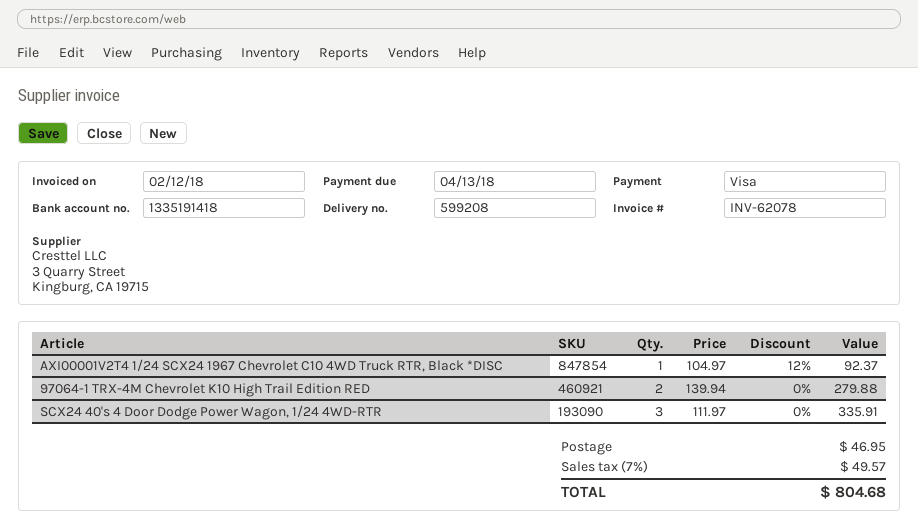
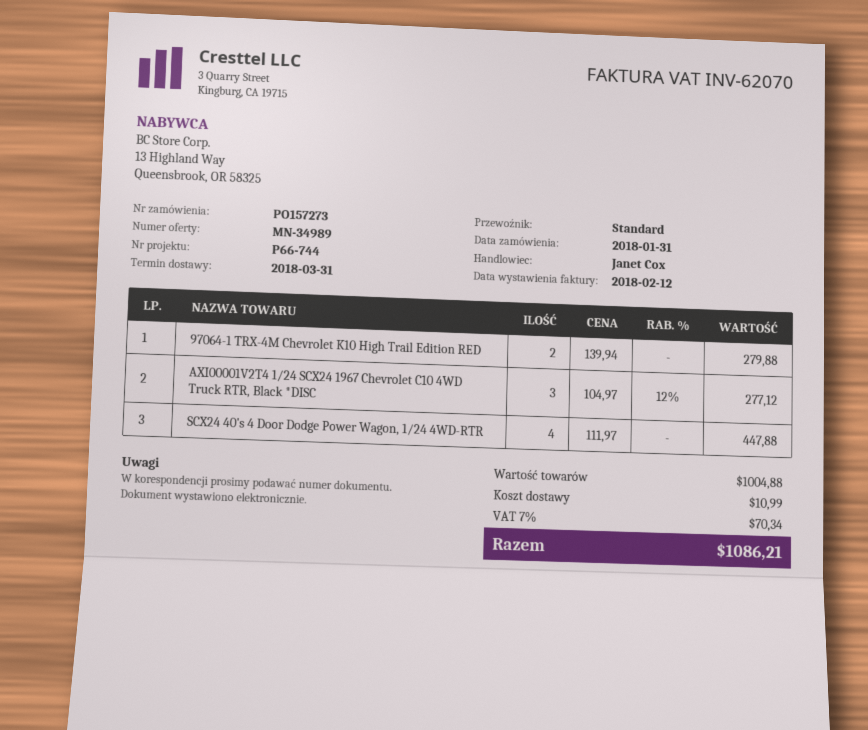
invoice number: INV-62078 -> INV-62070
AXI00001V2T4 1/24 SCX24 1967 Chevrolet C10 4WD Truck RTR, Black *DISC: 1 x 104.97 - 12% = 92.37 -> 3 x 104.97 - 12% = 277.12
SCX24 40's 4 Door Dodge Power Wagon, 1/24 4WD-RTR: 3 x 111.97 = 335.91 -> 4 x 111.97 = 447.88
shipping: 46.95 -> 10.99
tax: 7% = 49.57 -> 7% = 70.34
total: 804.68 -> 1086.21

